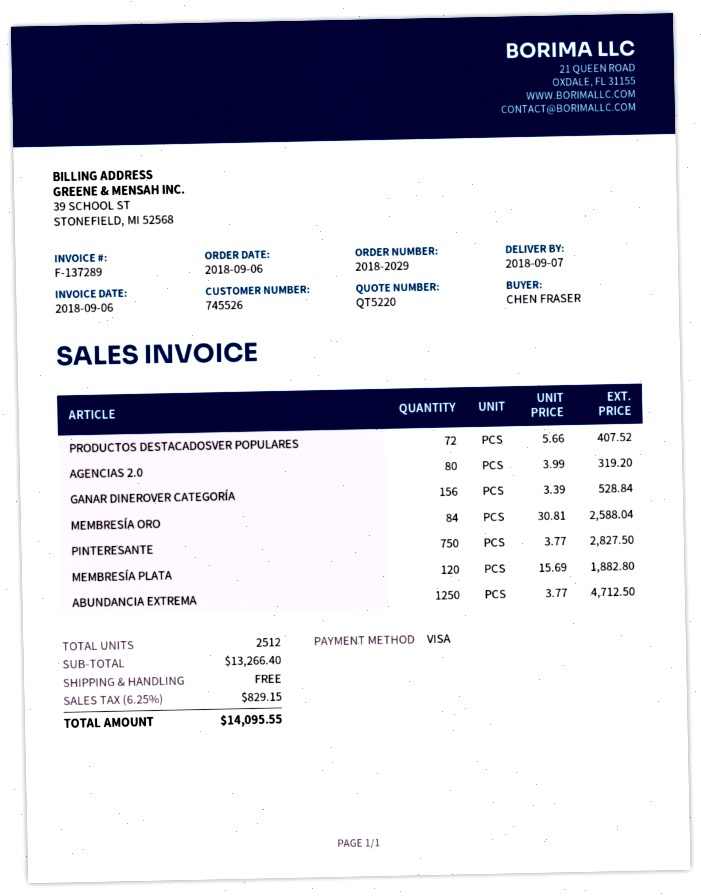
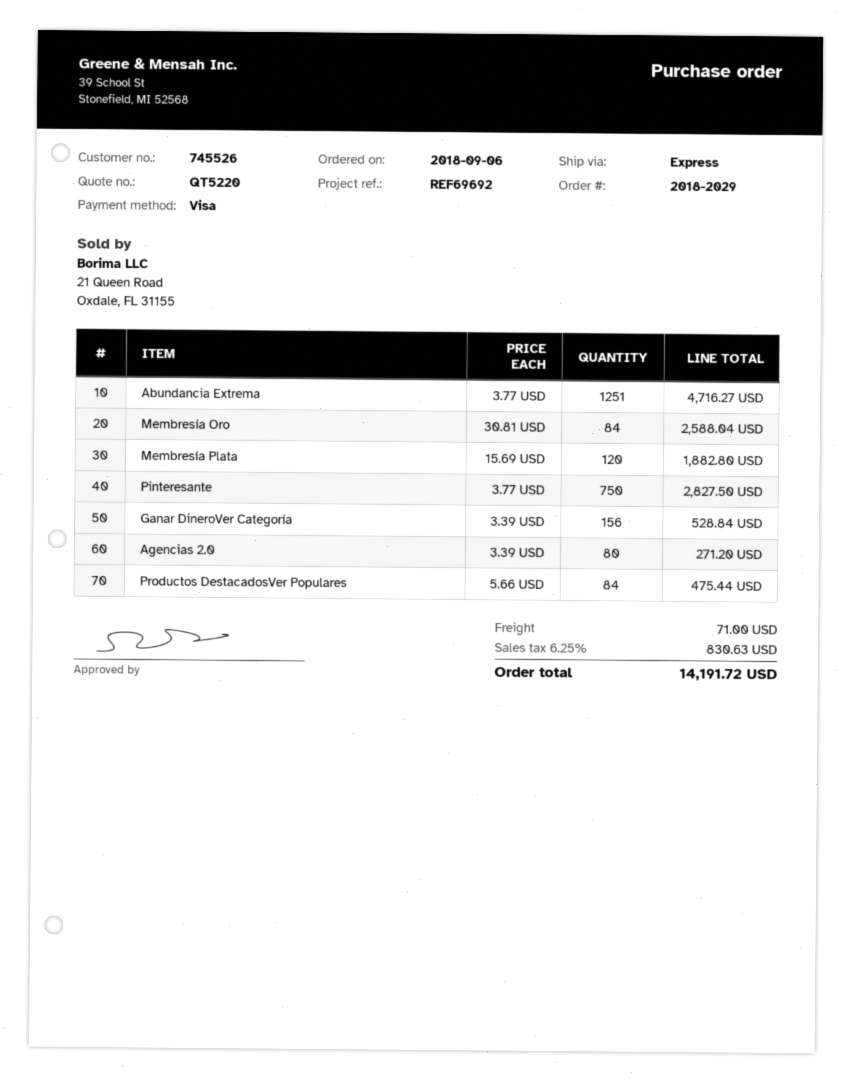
PRODUCTOS DESTACADOSVER POPULARES: 72 x 5.66 = 407.52 -> 84 x 5.66 = 475.44
AGENCIAS 2.0: 80 x 3.99 = 319.20 -> 80 x 3.39 = 271.20
ABUNDANCIA EXTREMA: 1250 x 3.77 = 4712.50 -> 1251 x 3.77 = 4716.27
shipping: 0.00 -> 71.00
tax: 6.25% = 829.15 -> 6.25% = 830.63
total: 14095.55 -> 14191.72

